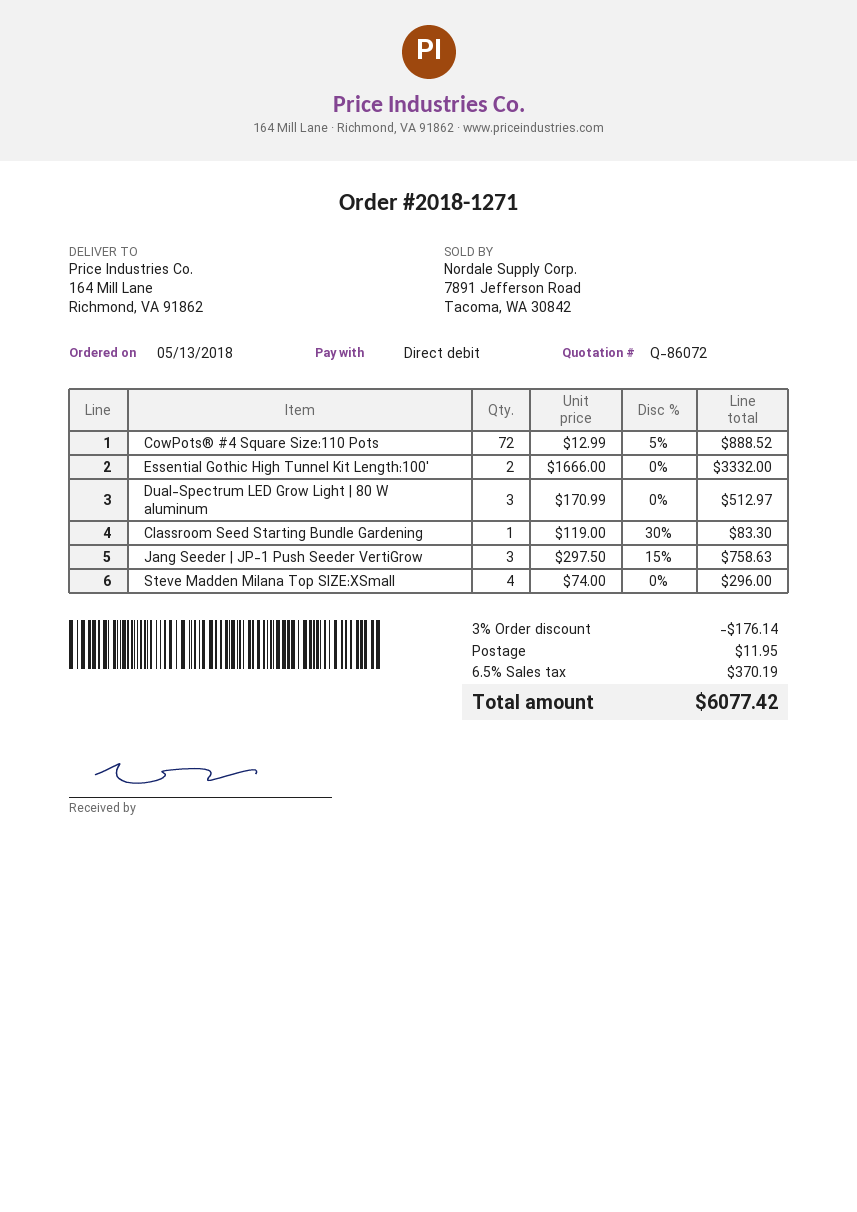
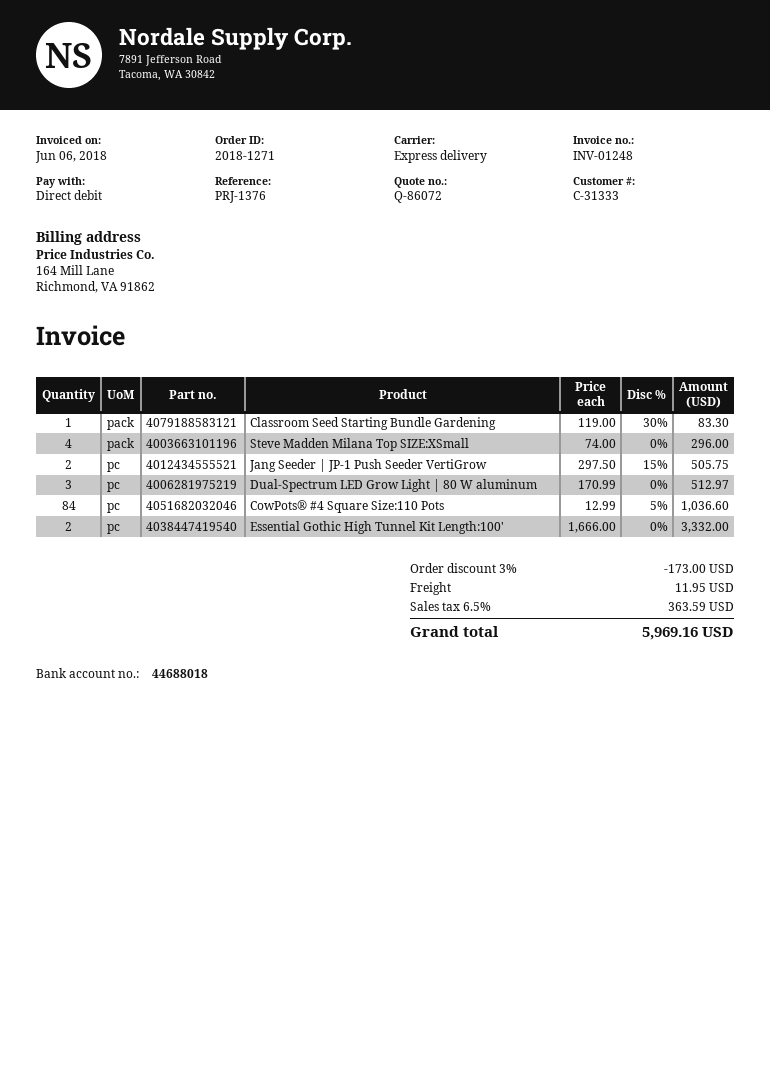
CowPots® #4 Square Size:110 Pots: 72 x 12.99 - 5% = 888.52 -> 84 x 12.99 - 5% = 1036.60
Jang Seeder | JP-1 Push Seeder VertiGrow: 3 x 297.50 - 15% = 758.63 -> 2 x 297.50 - 15% = 505.75
discount: 3% = 176.14 -> 3% = 173.00
tax: 6.5% = 370.19 -> 6.5% = 363.59
total: 6077.42 -> 5969.16

